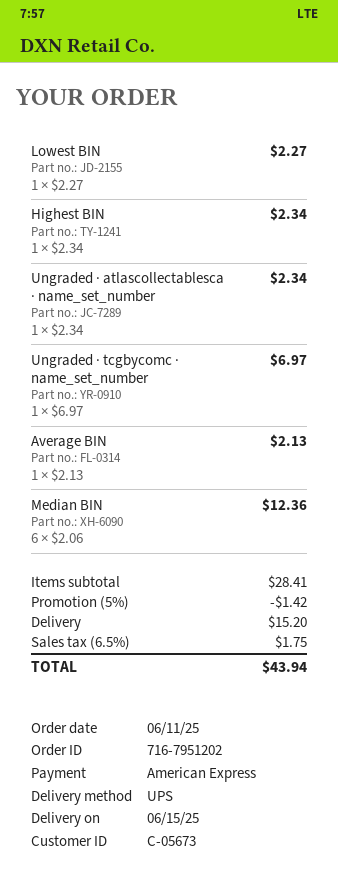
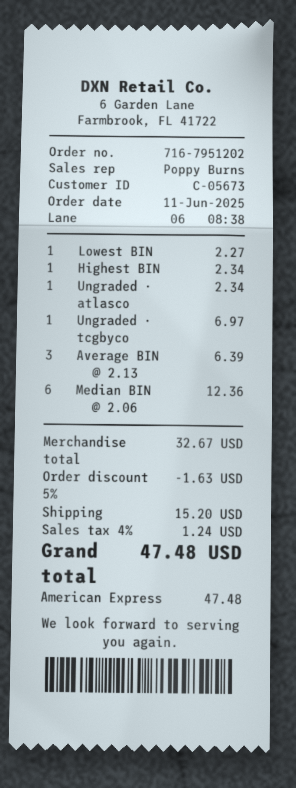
Average BIN: 1 x 2.13 = 2.13 -> 3 x 2.13 = 6.39
subtotal: 28.41 -> 32.67
discount: 5% = 1.42 -> 5% = 1.63
tax: 6.5% = 1.75 -> 4% = 1.24
total: 43.94 -> 47.48

